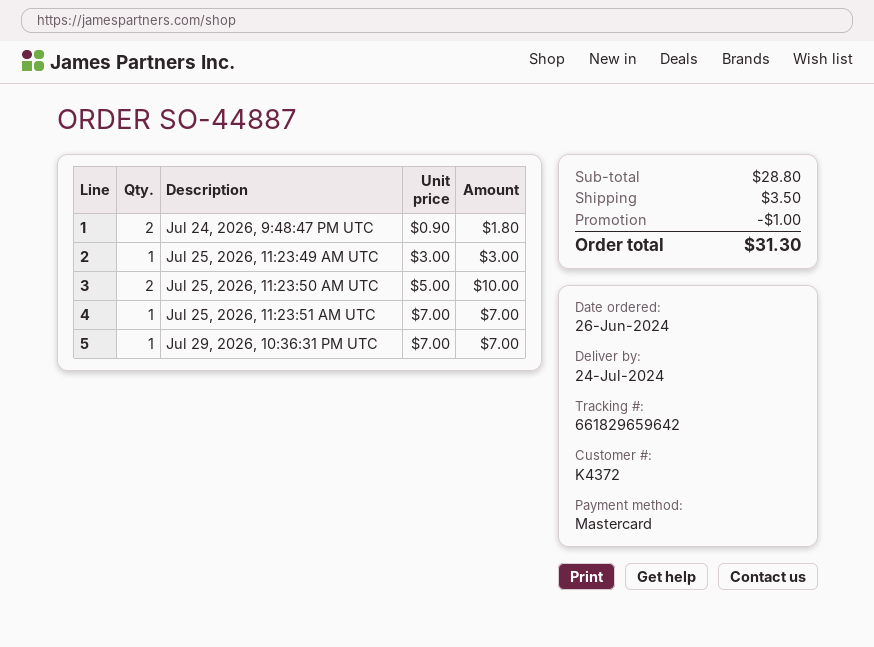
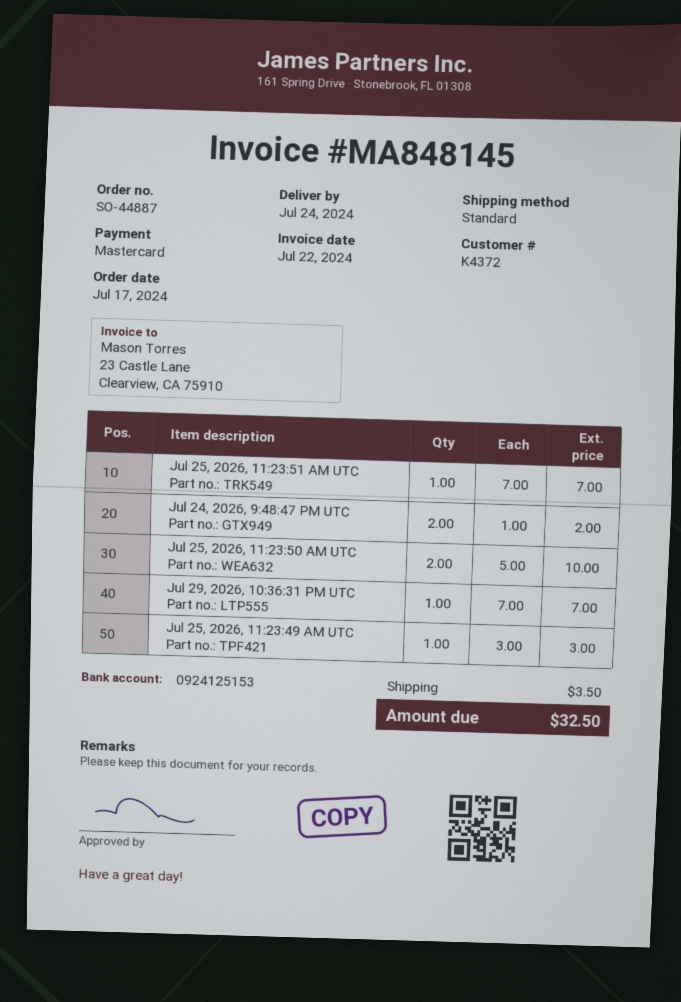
order date: 2024-06-26 -> 2024-07-17
Jul 24, 2026, 9:48:47 PM UTC: 2 x 0.90 = 1.80 -> 2 x 1.00 = 2.00
discount: 1.00 -> none
total: 31.30 -> 32.50

